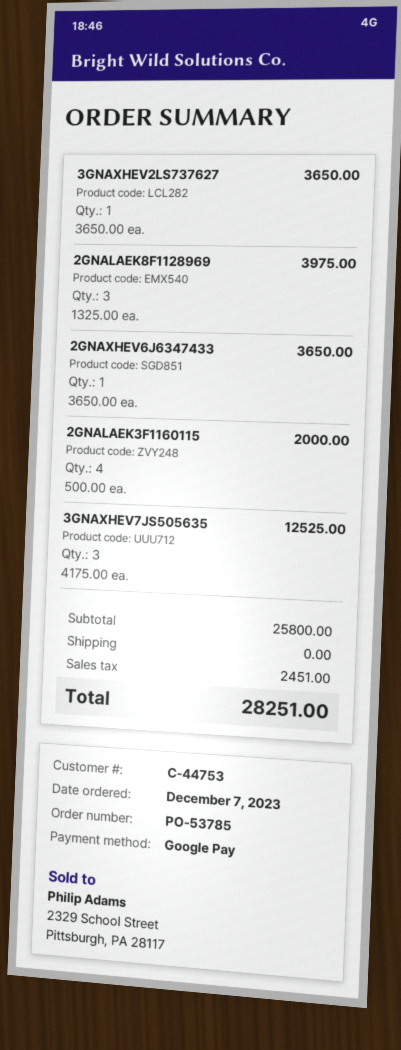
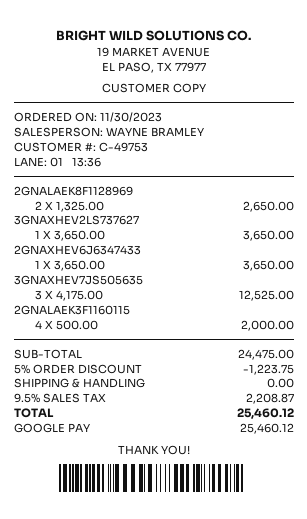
order date: 2023-12-07 -> 2023-11-30
customer number: C-44753 -> C-49753
2GNALAEK8F1128969: 3 x 1325.00 = 3975.00 -> 2 x 1325.00 = 2650.00
subtotal: 25800.00 -> 24475.00
discount: none -> 5% = 1223.75
tax: 2451.00 -> 2208.87
total: 28251.00 -> 25460.12

